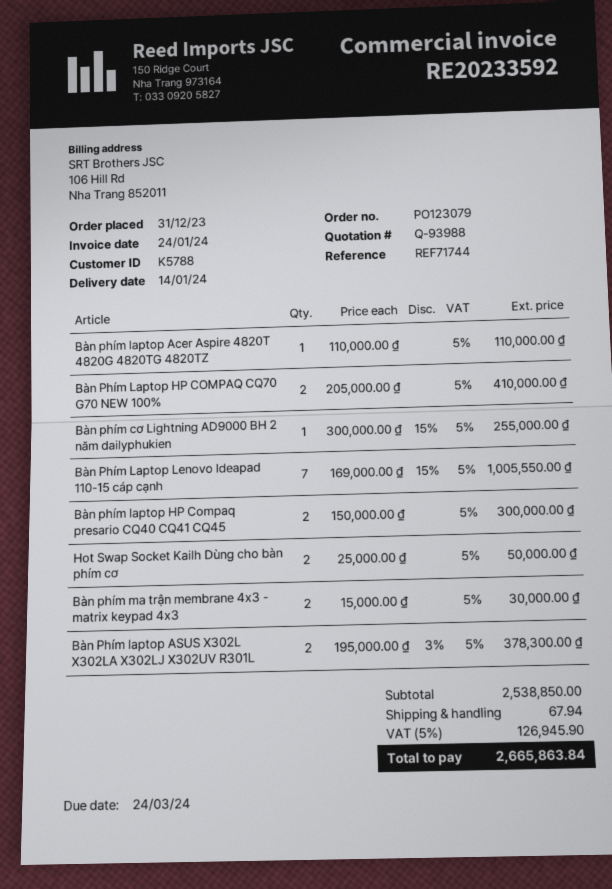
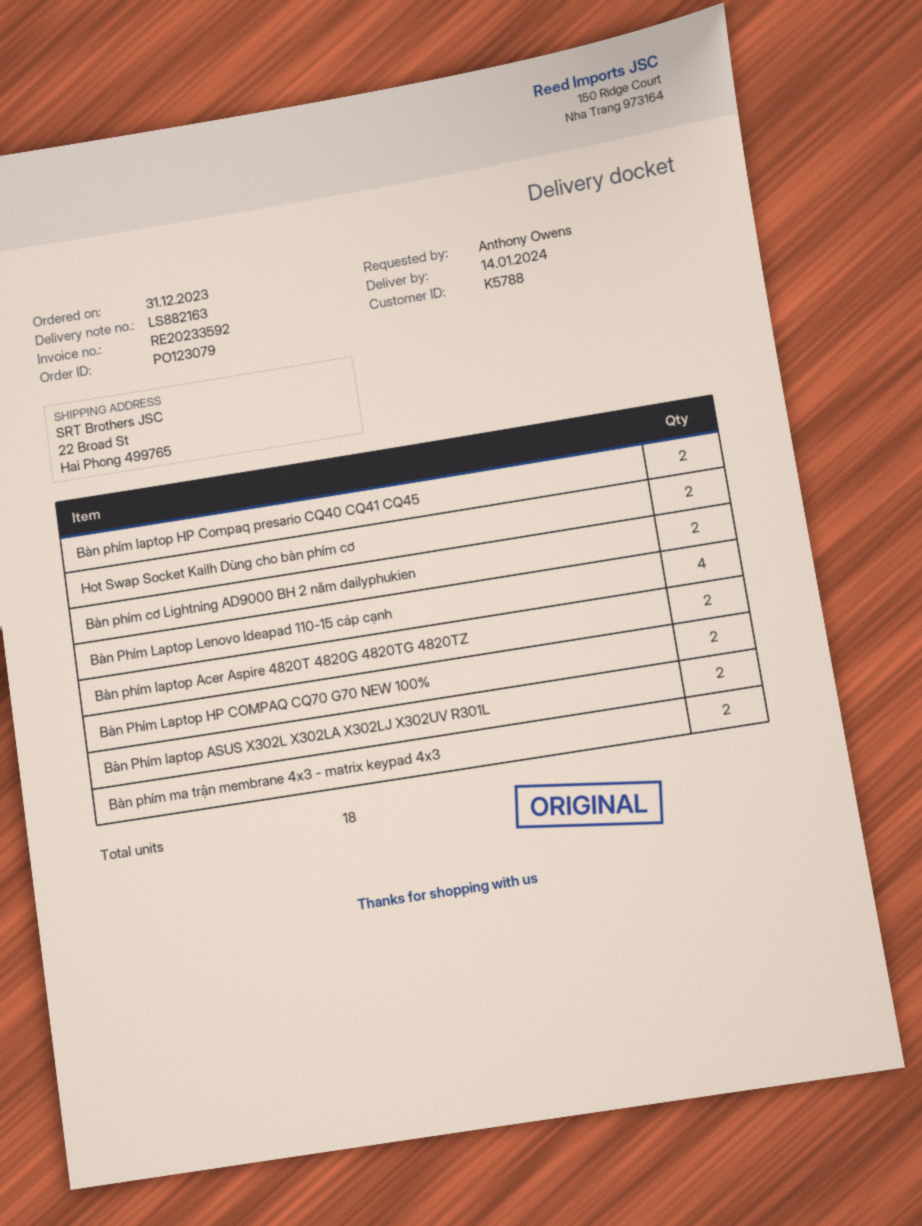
Bàn phím laptop Acer Aspire 4820T 4820G 4820TG 4820TZ: 1 -> 2
Bàn phím cơ Lightning AD9000 BH 2 năm dailyphukien: 1 -> 2
Bàn Phím Laptop Lenovo Ideapad 110-15 cáp cạnh: 7 -> 4

